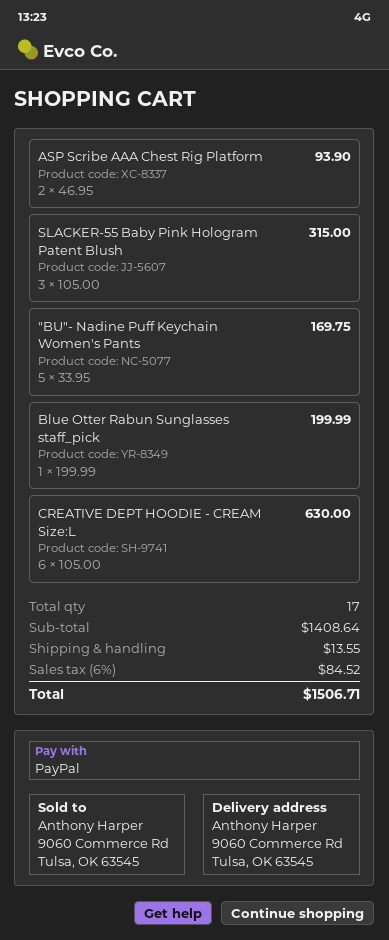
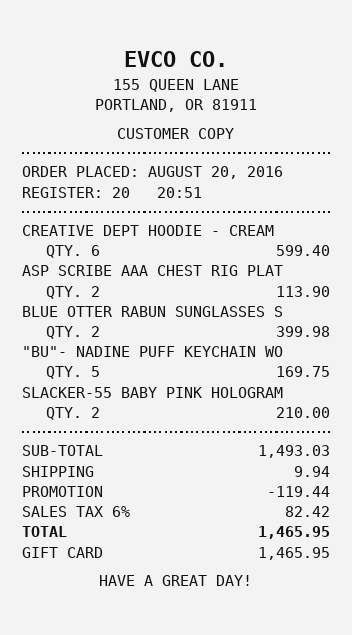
payment method: PayPal -> gift card
ASP Scribe AAA Chest Rig Platform: 2 for 93.90 -> 2 for 113.90
SLACKER-55 Baby Pink Hologram Patent Blush: 3 for 315.00 -> 2 for 210.00
Blue Otter Rabun Sunglasses staff_pick: 1 for 199.99 -> 2 for 399.98
CREATIVE DEPT HOODIE - CREAM Size:L: 6 for 630.00 -> 6 for 599.40
subtotal: 1408.64 -> 1493.03
discount: none -> 119.44
shipping: 13.55 -> 9.94
tax: 6% = 84.52 -> 6% = 82.42
total: 1506.71 -> 1465.95

